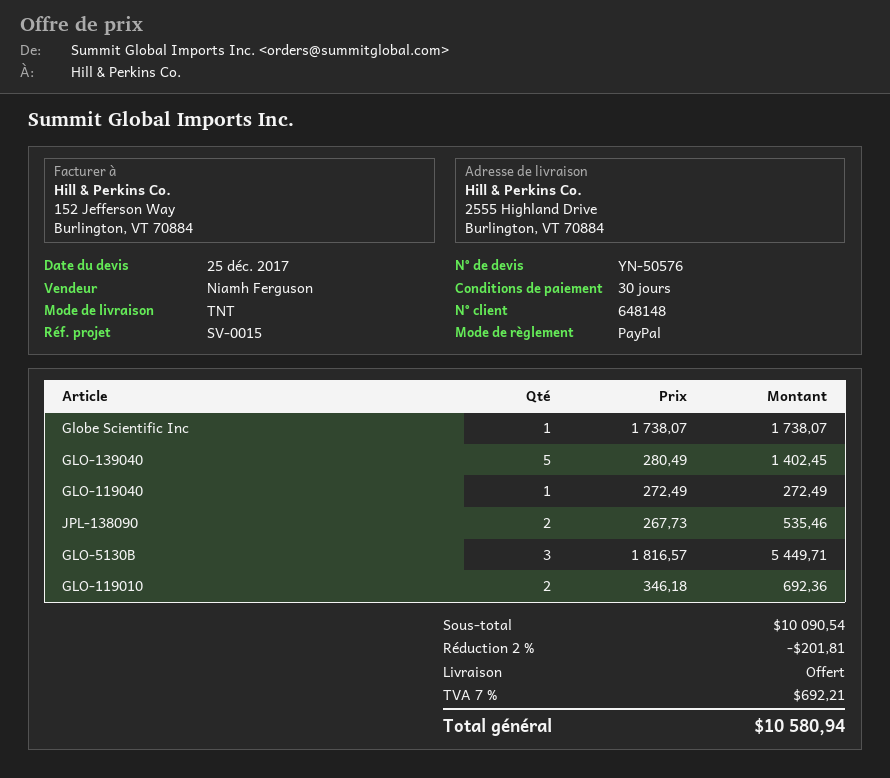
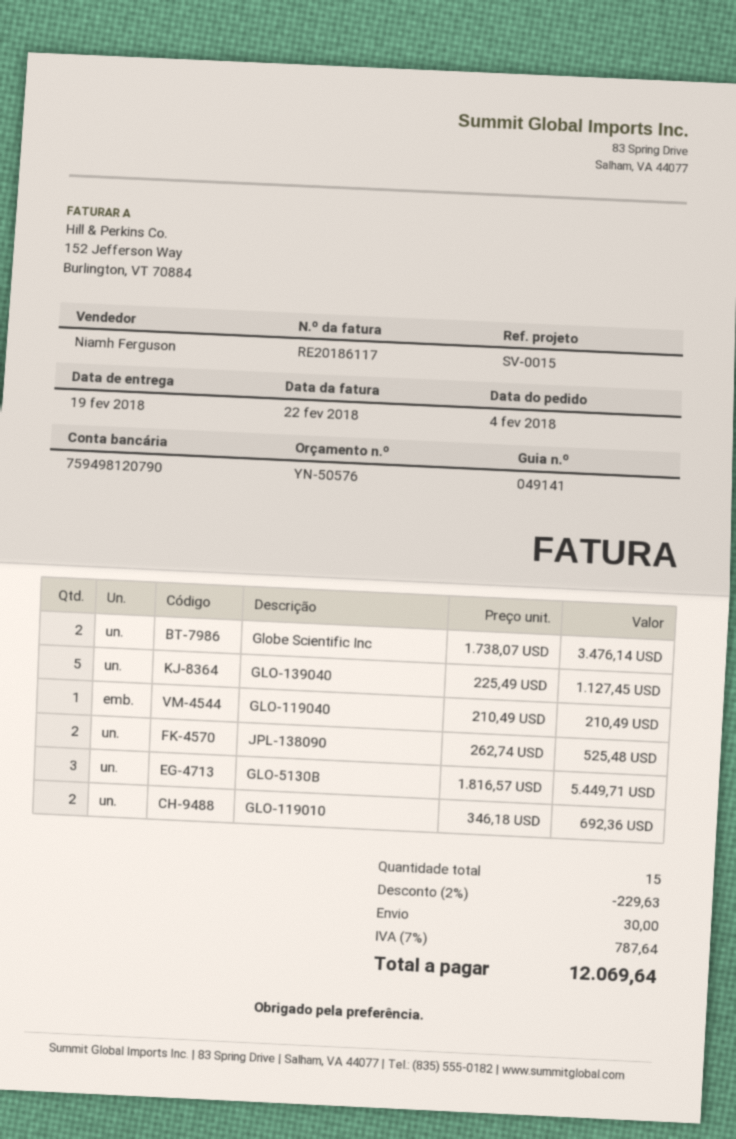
Globe Scientific Inc: 1 x 1738.07 = 1738.07 -> 2 x 1738.07 = 3476.14
GLO-139040: 5 x 280.49 = 1402.45 -> 5 x 225.49 = 1127.45
GLO-119040: 1 x 272.49 = 272.49 -> 1 x 210.49 = 210.49
JPL-138090: 2 x 267.73 = 535.46 -> 2 x 262.74 = 525.48
discount: 2% = 201.81 -> 2% = 229.63
shipping: 0.00 -> 30.00
tax: 7% = 692.21 -> 7% = 787.64
total: 10580.94 -> 12069.64

